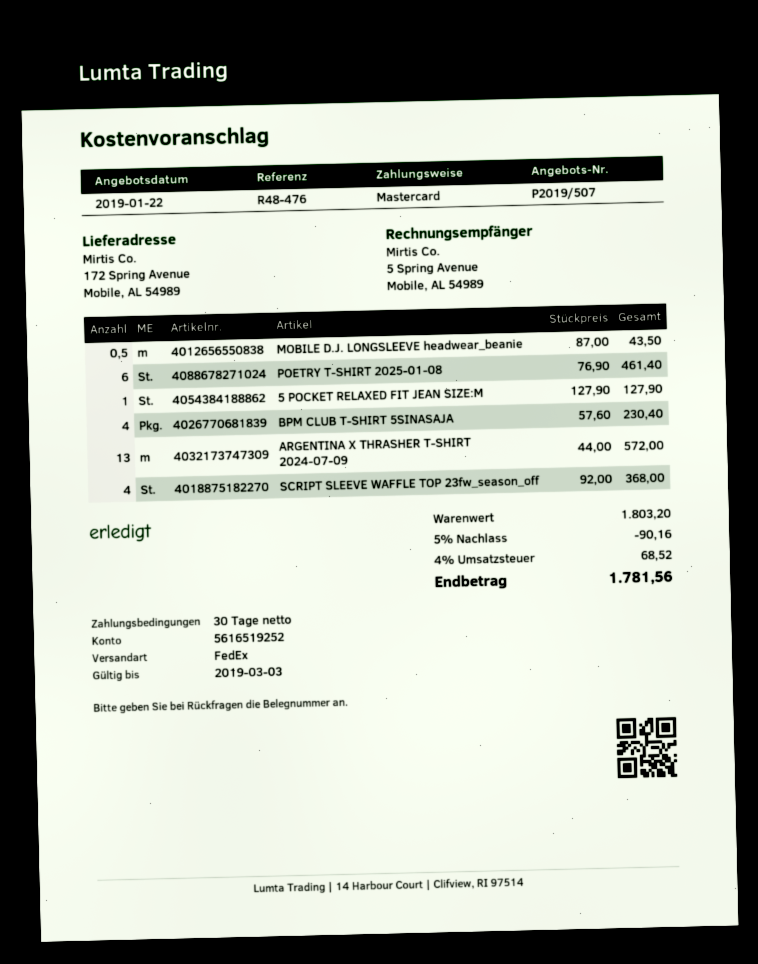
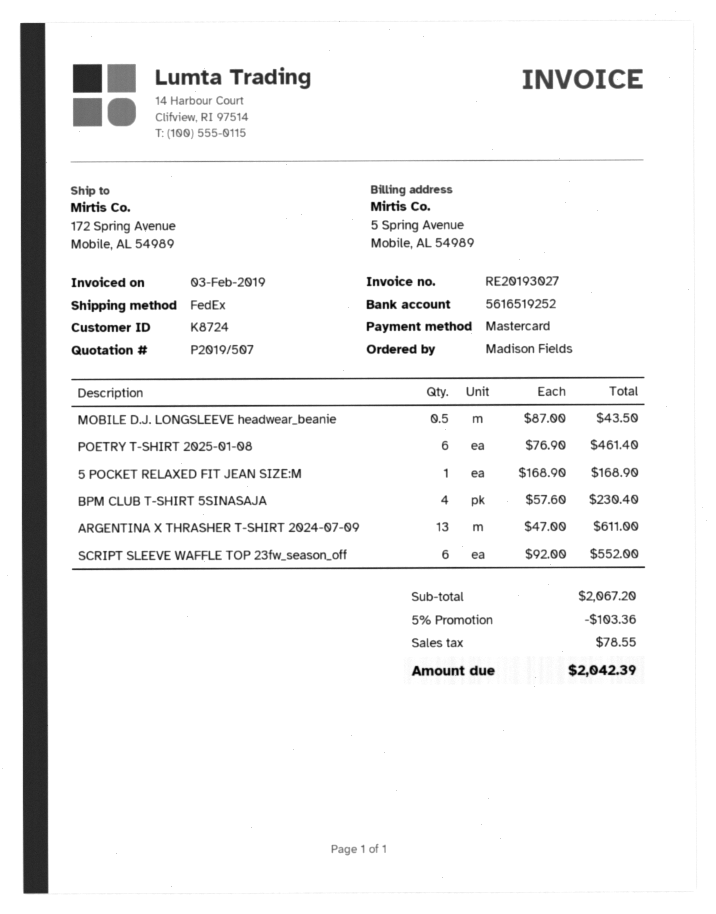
5 POCKET RELAXED FIT JEAN SIZE:M: 1 x 127.90 = 127.90 -> 1 x 168.90 = 168.90
ARGENTINA X THRASHER T-SHIRT 2024-07-09: 13 x 44.00 = 572.00 -> 13 x 47.00 = 611.00
SCRIPT SLEEVE WAFFLE TOP 23fw_season_off: 4 x 92.00 = 368.00 -> 6 x 92.00 = 552.00
subtotal: 1803.20 -> 2067.20
discount: 5% = 90.16 -> 5% = 103.36
tax: 68.52 -> 78.55
total: 1781.56 -> 2042.39

